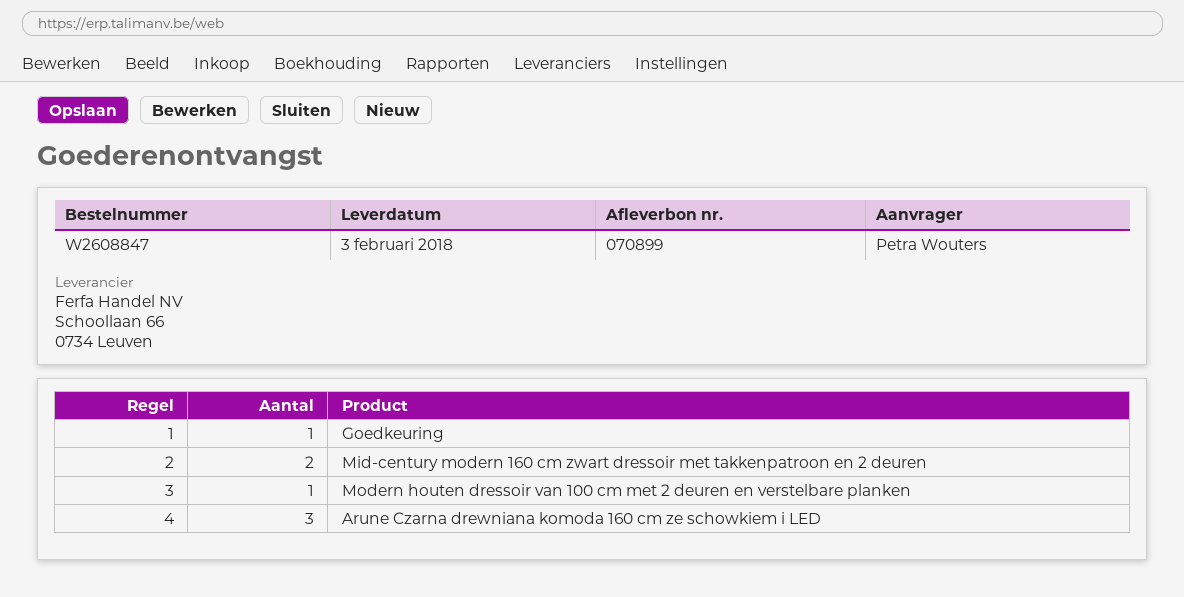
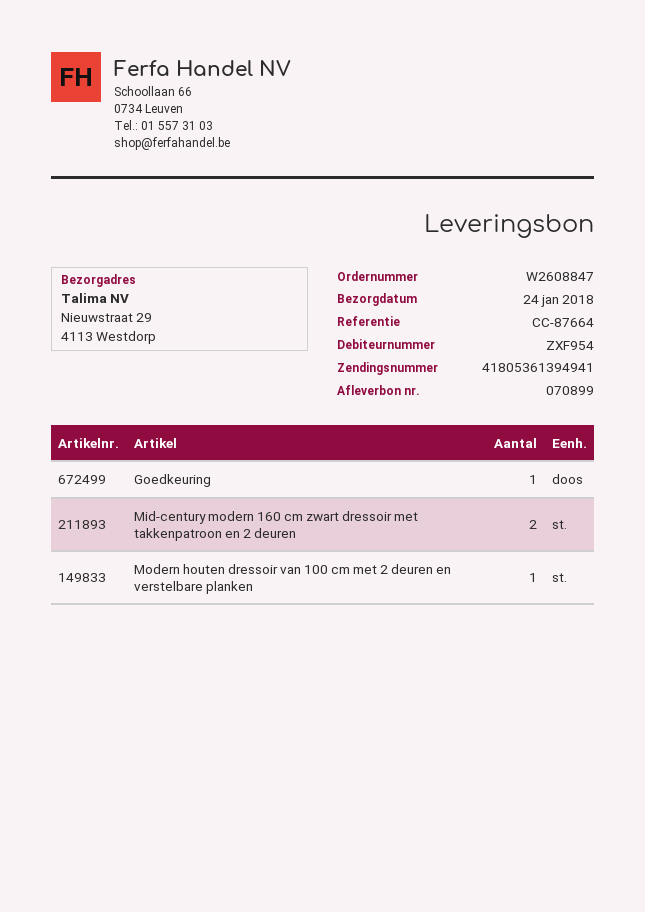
delivery date: 2018-02-03 -> 2018-01-24
Arune Czarna drewniana komoda 160 cm ze schowkiem i LED: 3 -> none

